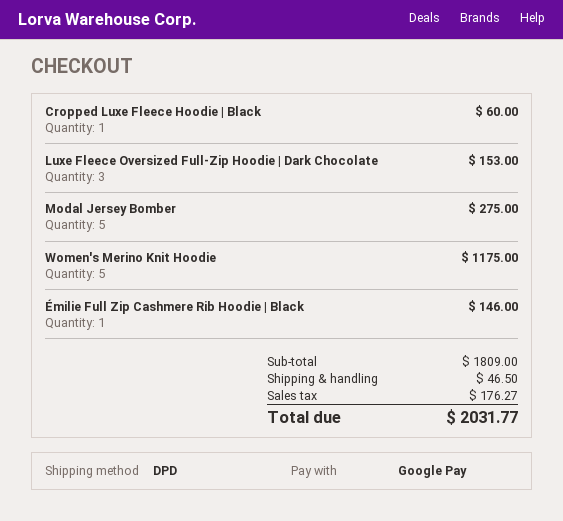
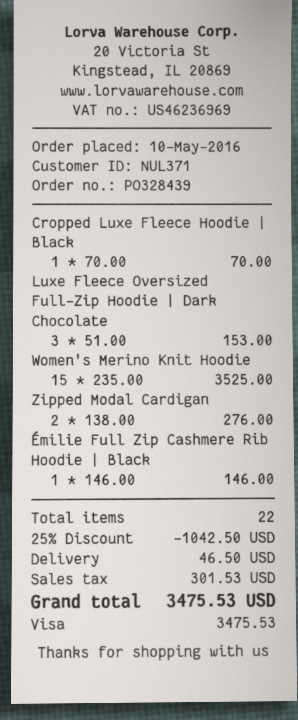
payment method: Google Pay -> Visa
Cropped Luxe Fleece Hoodie | Black: 1 for 60.00 -> 1 for 70.00
Modal Jersey Bomber: 5 for 275.00 -> none
Women's Merino Knit Hoodie: 5 for 1175.00 -> 15 for 3525.00
Zipped Modal Cardigan: none -> 2 for 276.00
discount: none -> 25% = 1042.50
tax: 176.27 -> 301.53
total: 2031.77 -> 3475.53

